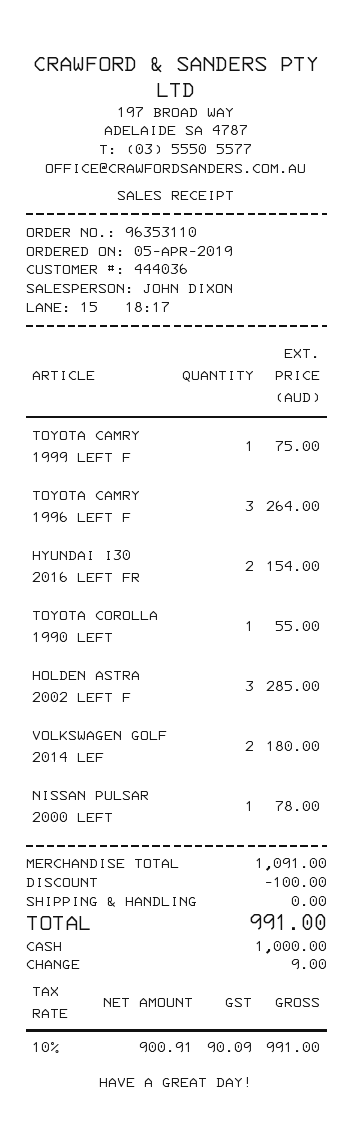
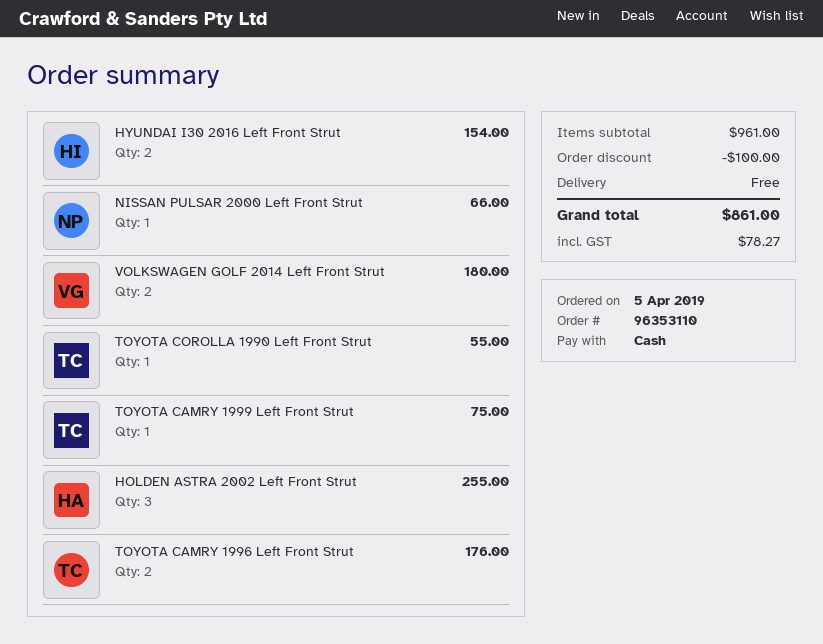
TOYOTA CAMRY 1996 LEFT F: 3 for 264.00 -> 2 for 176.00
HOLDEN ASTRA 2002 LEFT F: 3 for 285.00 -> 3 for 255.00
NISSAN PULSAR 2000 LEFT: 1 for 78.00 -> 1 for 66.00
subtotal: 1091.00 -> 961.00
tax: 90.09 -> 78.27
total: 991.00 -> 861.00

